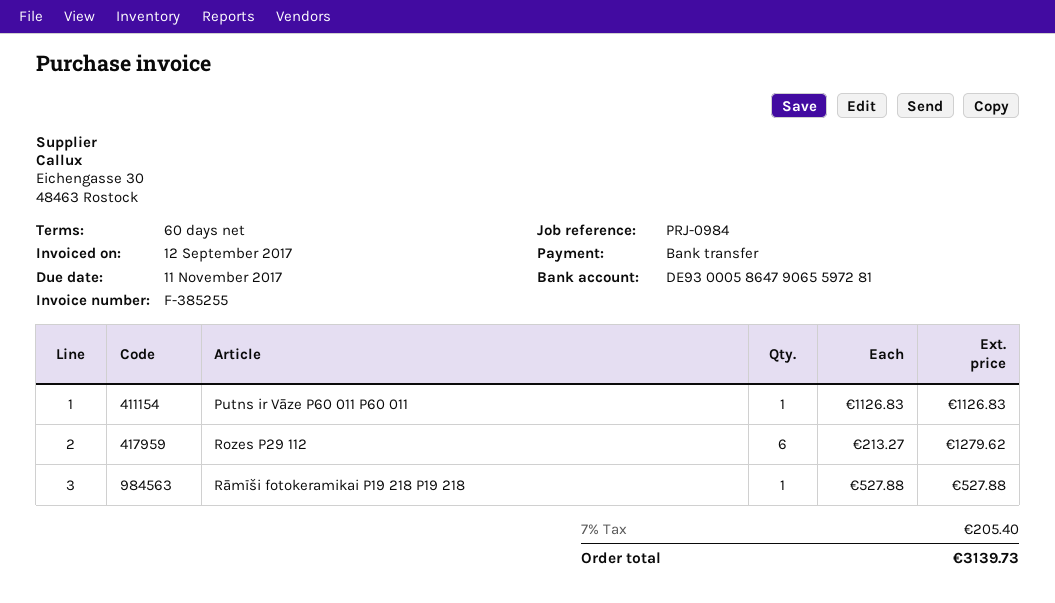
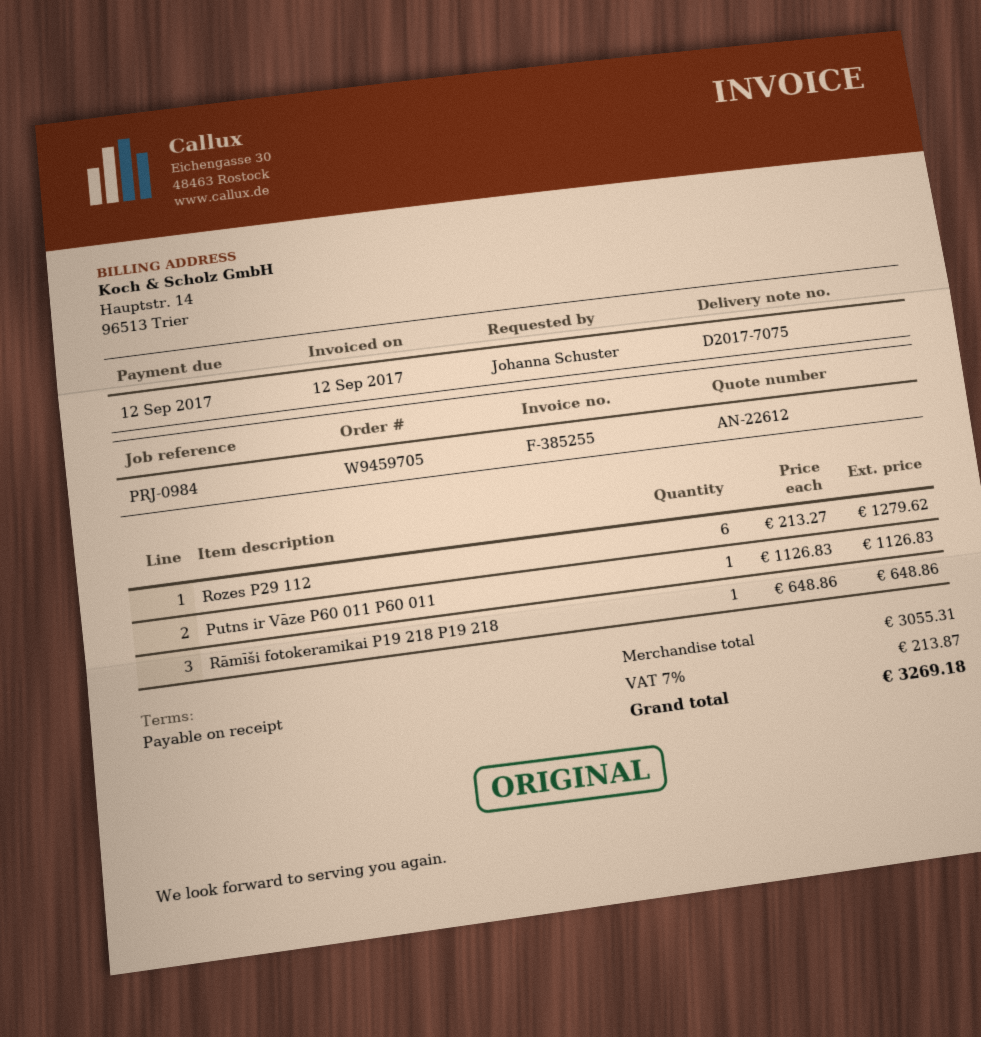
payment terms: 60 days -> on receipt
due date: 2017-11-11 -> 2017-09-12
Rāmīši fotokeramikai P19 218 P19 218: 1 x 527.88 = 527.88 -> 1 x 648.86 = 648.86
tax: 7% = 205.40 -> 7% = 213.87
total: 3139.73 -> 3269.18

